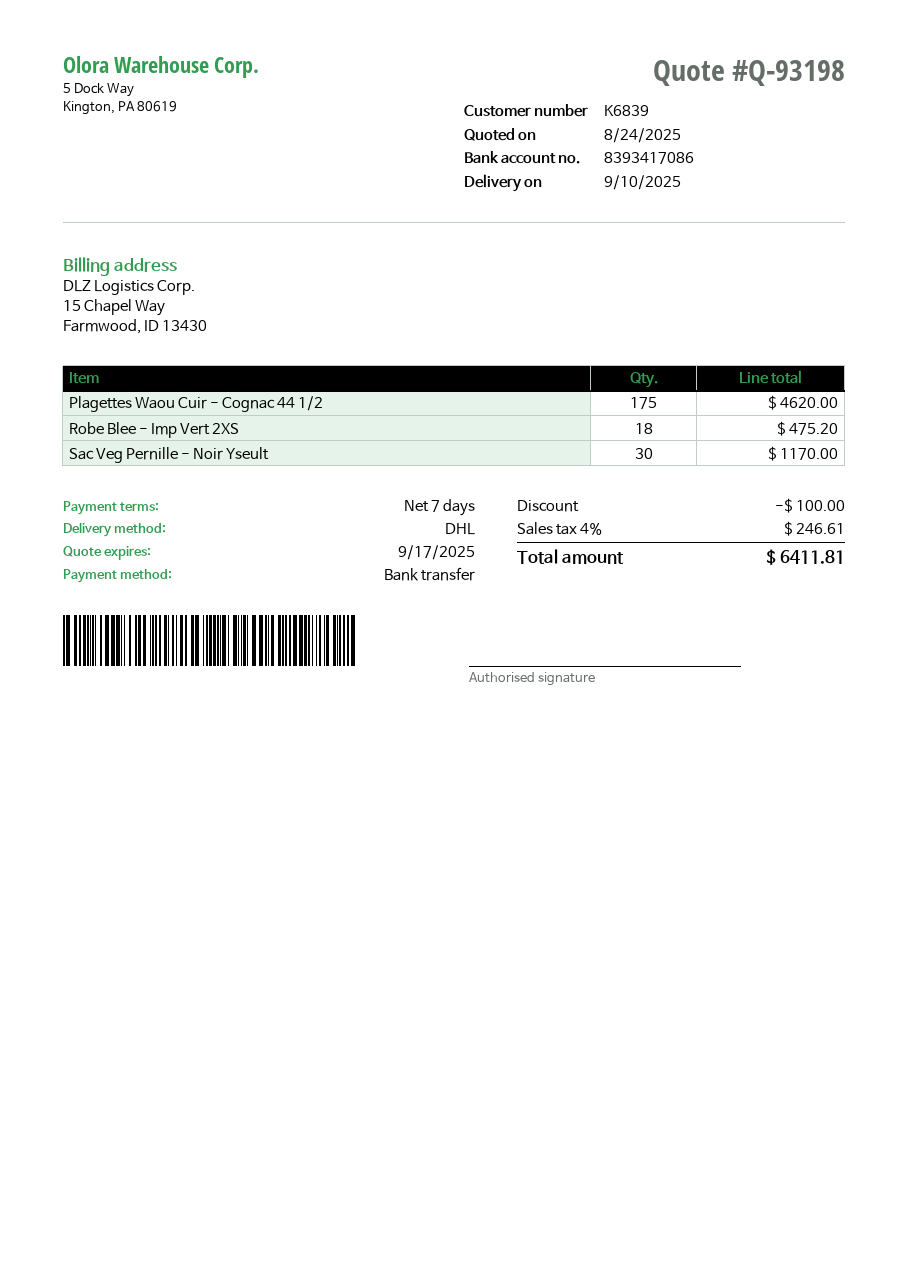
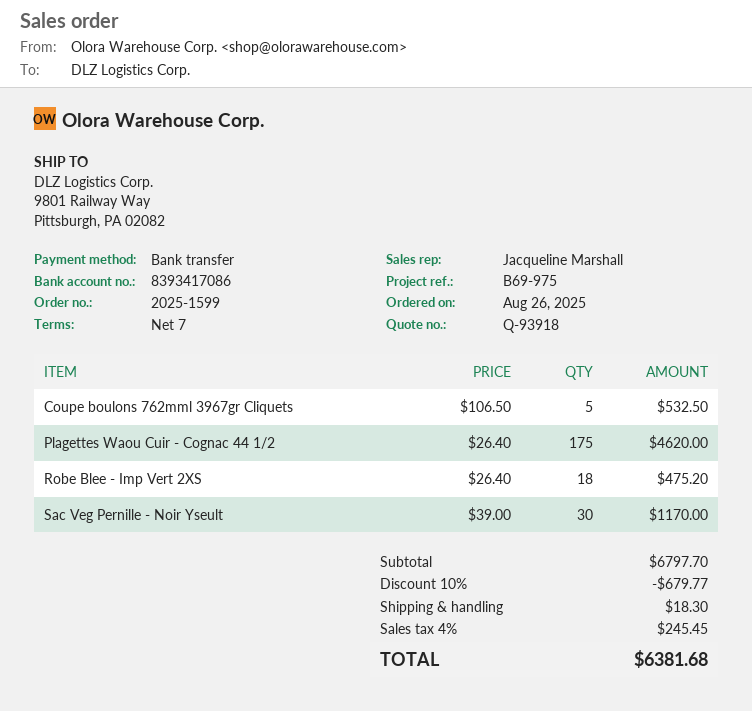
quote number: Q-93198 -> Q-93918
Coupe boulons 762mml 3967gr Cliquets: none -> 5 for 532.50
discount: 100.00 -> 679.77
shipping: none -> 18.30
tax: 4% = 246.61 -> 4% = 245.45
total: 6411.81 -> 6381.68

